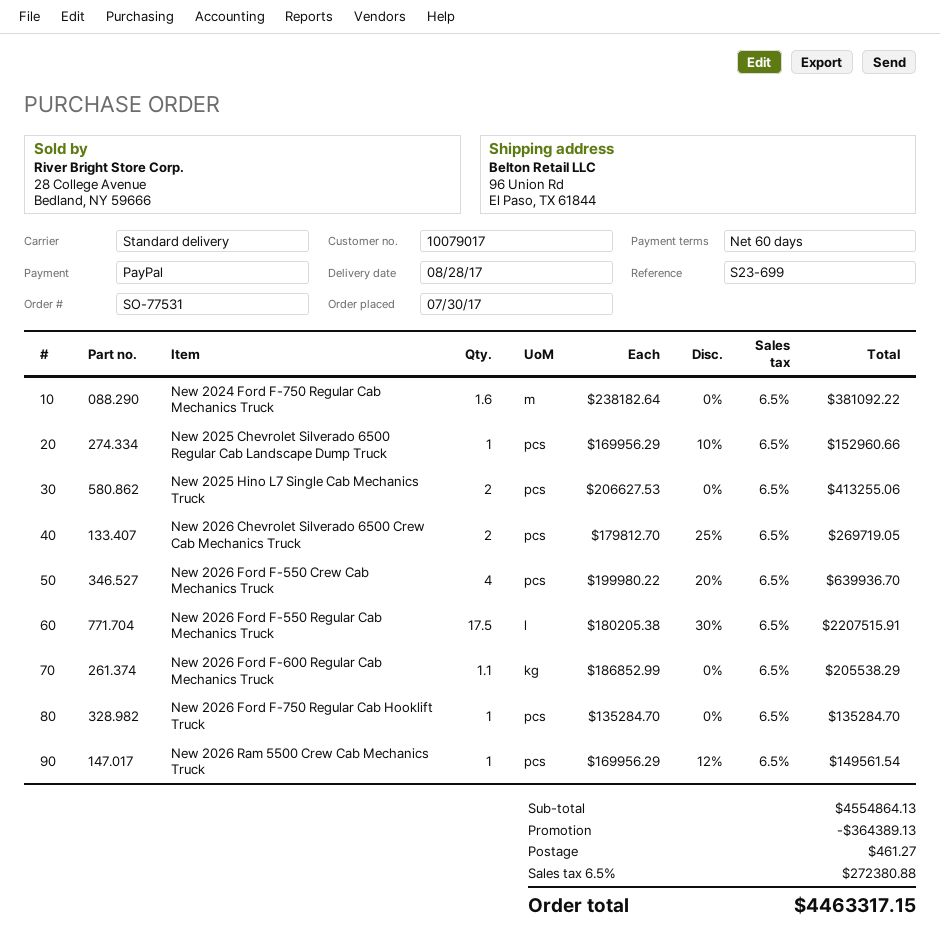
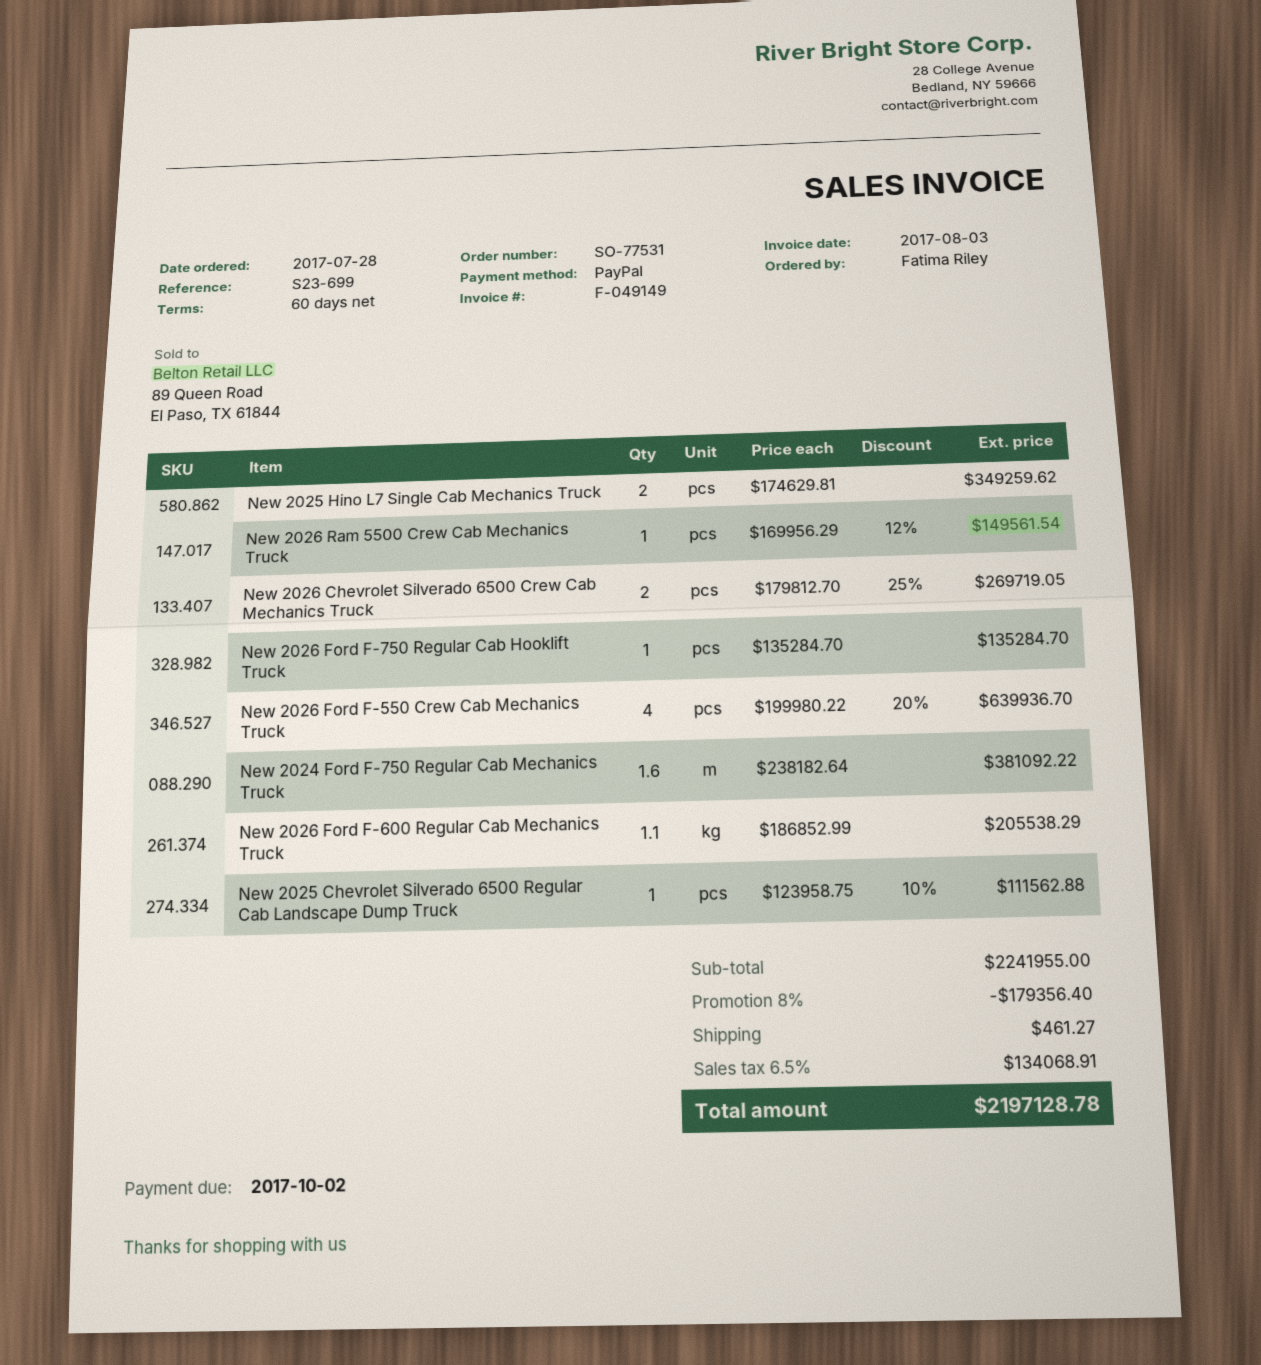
order date: 2017-07-30 -> 2017-07-28
New 2025 Chevrolet Silverado 6500 Regular Cab Landscape Dump Truck: 1 x 169956.29 - 10% = 152960.66 -> 1 x 123958.75 - 10% = 111562.88
New 2025 Hino L7 Single Cab Mechanics Truck: 2 x 206627.53 = 413255.06 -> 2 x 174629.81 = 349259.62
New 2026 Ford F-550 Regular Cab Mechanics Truck: 17.5 x 180205.38 - 30% = 2207515.91 -> none
subtotal: 4554864.13 -> 2241955.00
discount: 364389.13 -> 179356.40
tax: 6.5% = 272380.88 -> 6.5% = 134068.91
total: 4463317.15 -> 2197128.78

